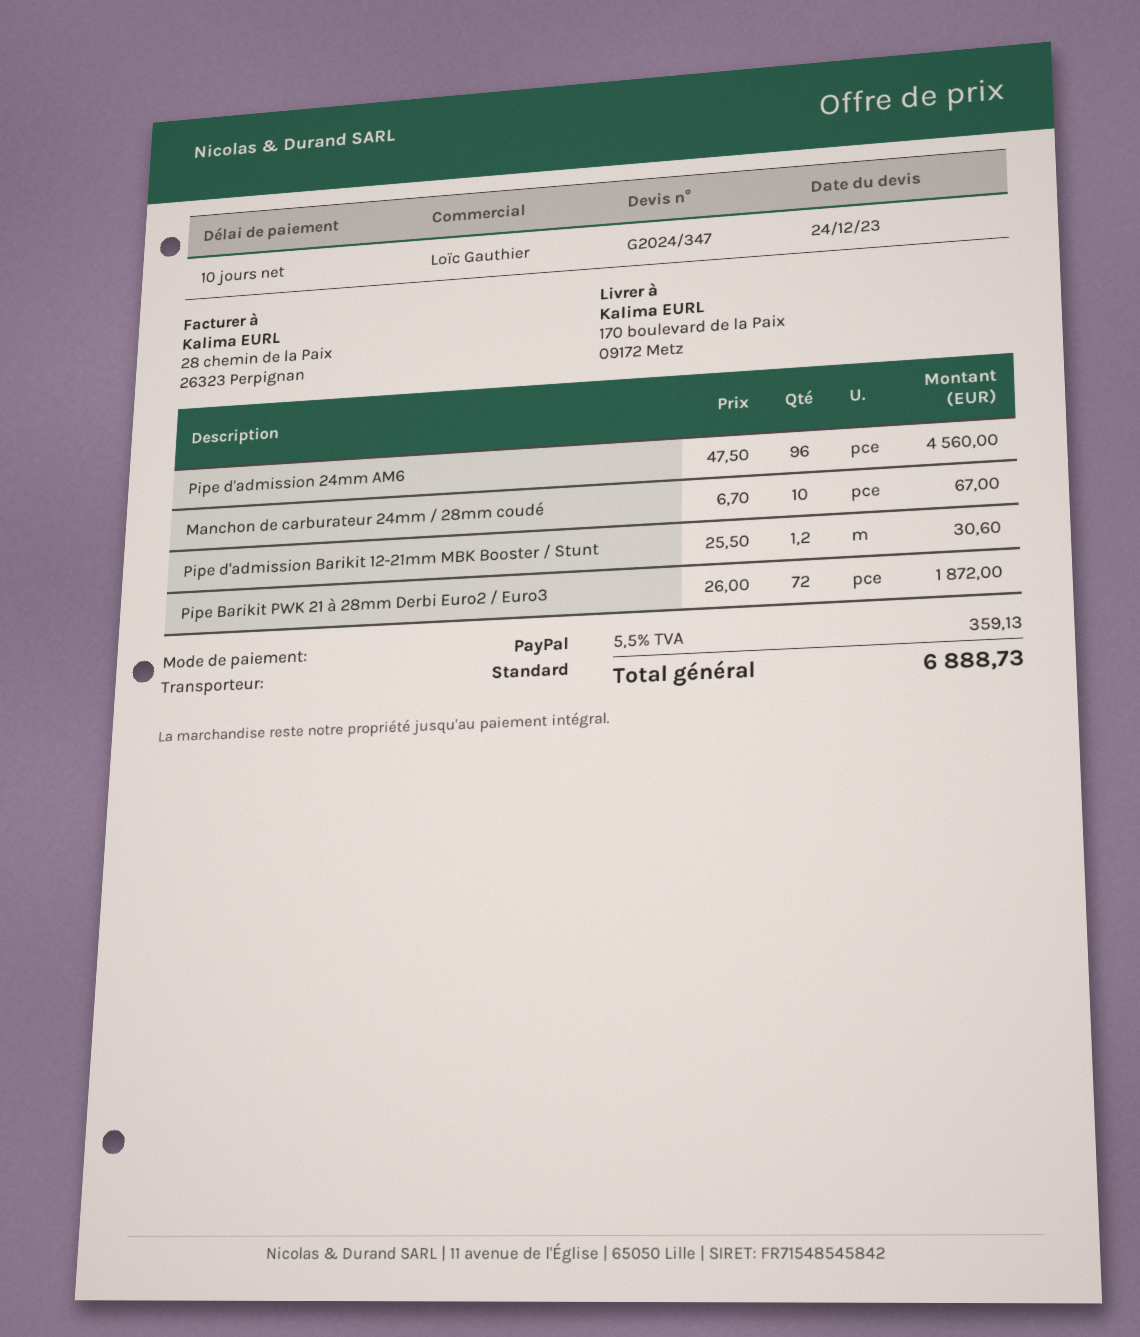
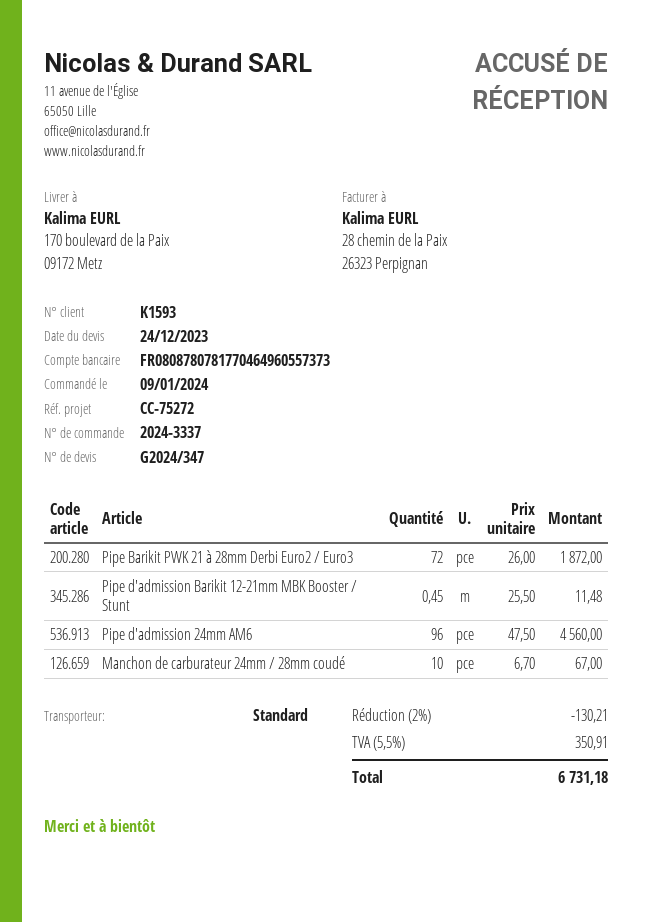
Pipe d'admission Barikit 12-21mm MBK Booster / Stunt: 1.2 x 25.50 = 30.60 -> 0.45 x 25.50 = 11.48
discount: none -> 2% = 130.21
tax: 5.5% = 359.13 -> 5.5% = 350.91
total: 6888.73 -> 6731.18

